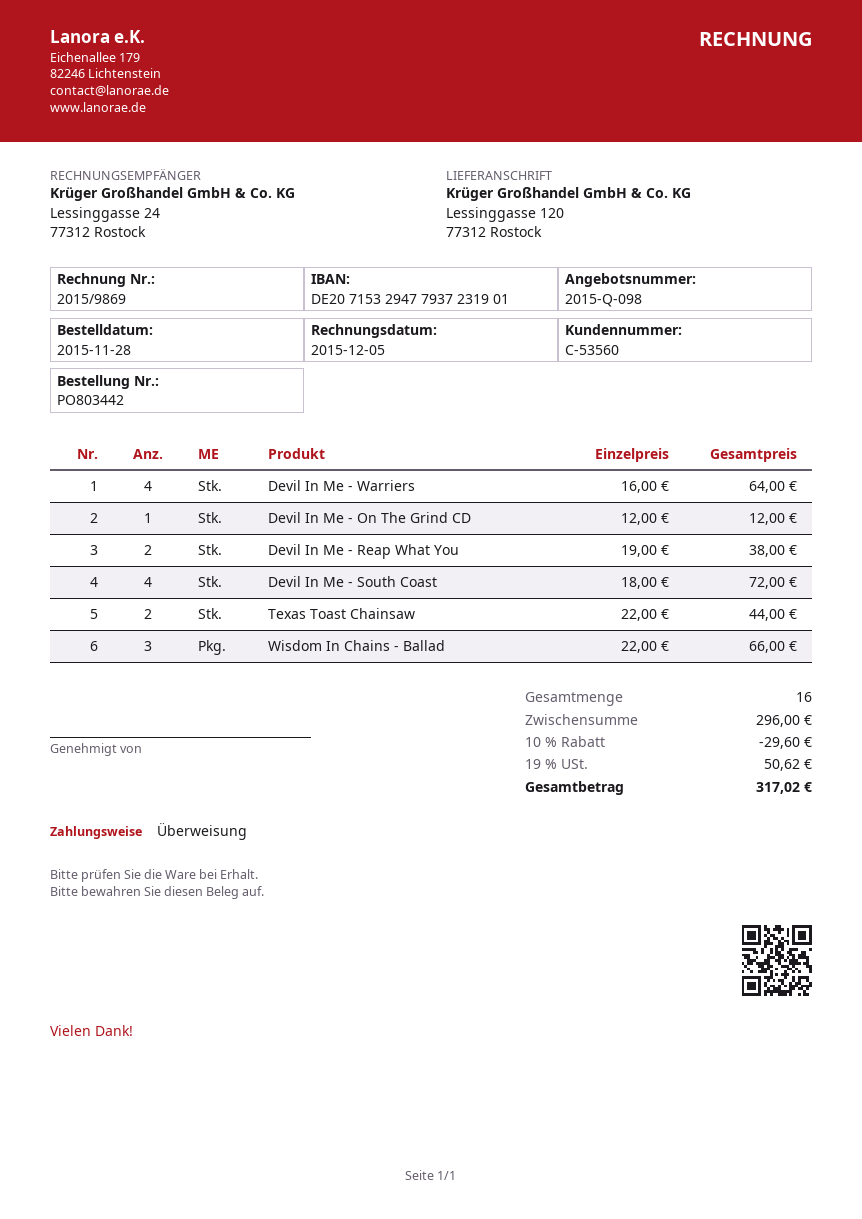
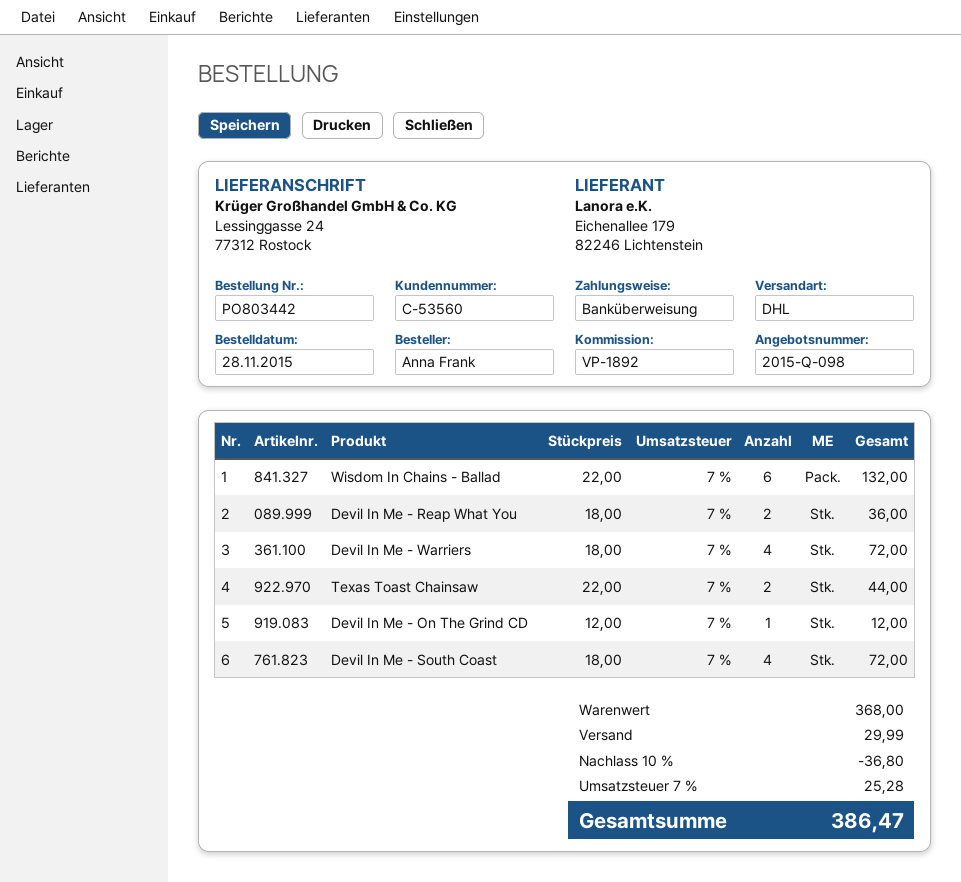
ship to: Lessinggasse 120, 77312 Rostock -> Lessinggasse 24, 77312 Rostock
Devil In Me - Warriers: 4 x 16.00 = 64.00 -> 4 x 18.00 = 72.00
Devil In Me - Reap What You: 2 x 19.00 = 38.00 -> 2 x 18.00 = 36.00
Wisdom In Chains - Ballad: 3 x 22.00 = 66.00 -> 6 x 22.00 = 132.00
subtotal: 296.00 -> 368.00
discount: 10% = 29.60 -> 10% = 36.80
shipping: none -> 29.99
tax: 19% = 50.62 -> 7% = 25.28
total: 317.02 -> 386.47

